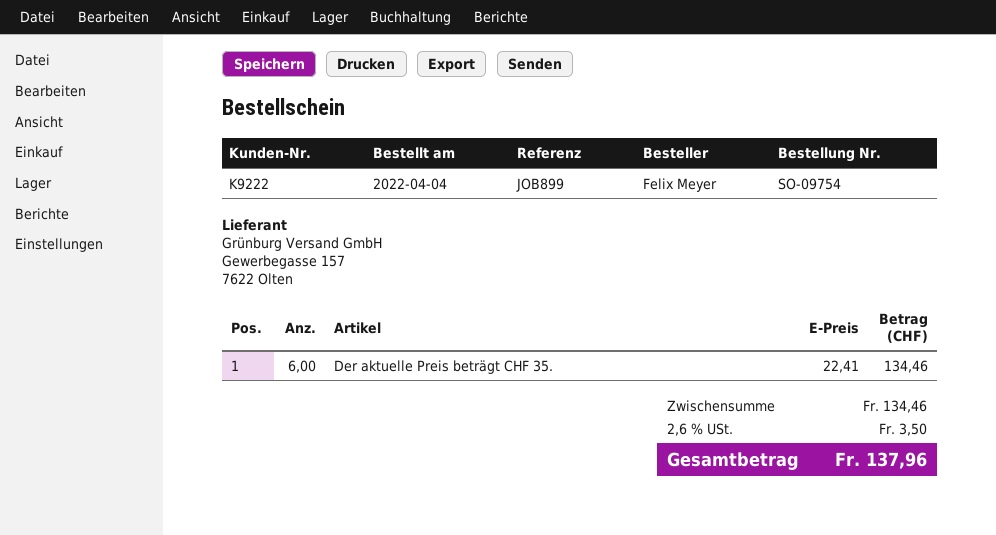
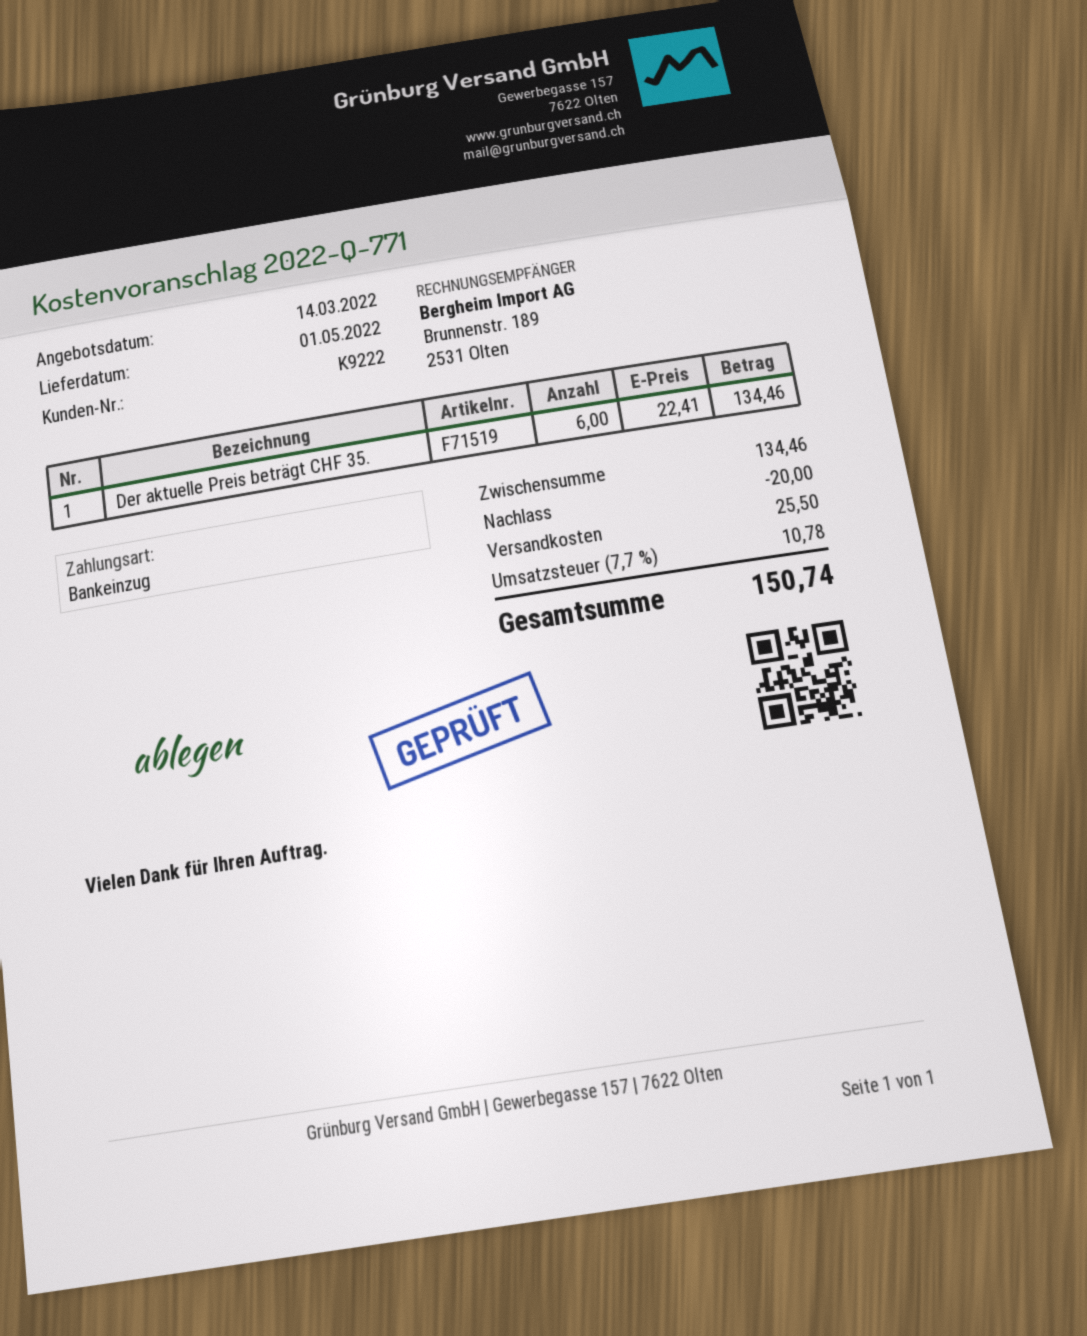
discount: none -> 20.00
shipping: none -> 25.50
tax: 2.6% = 3.50 -> 7.7% = 10.78
total: 137.96 -> 150.74

